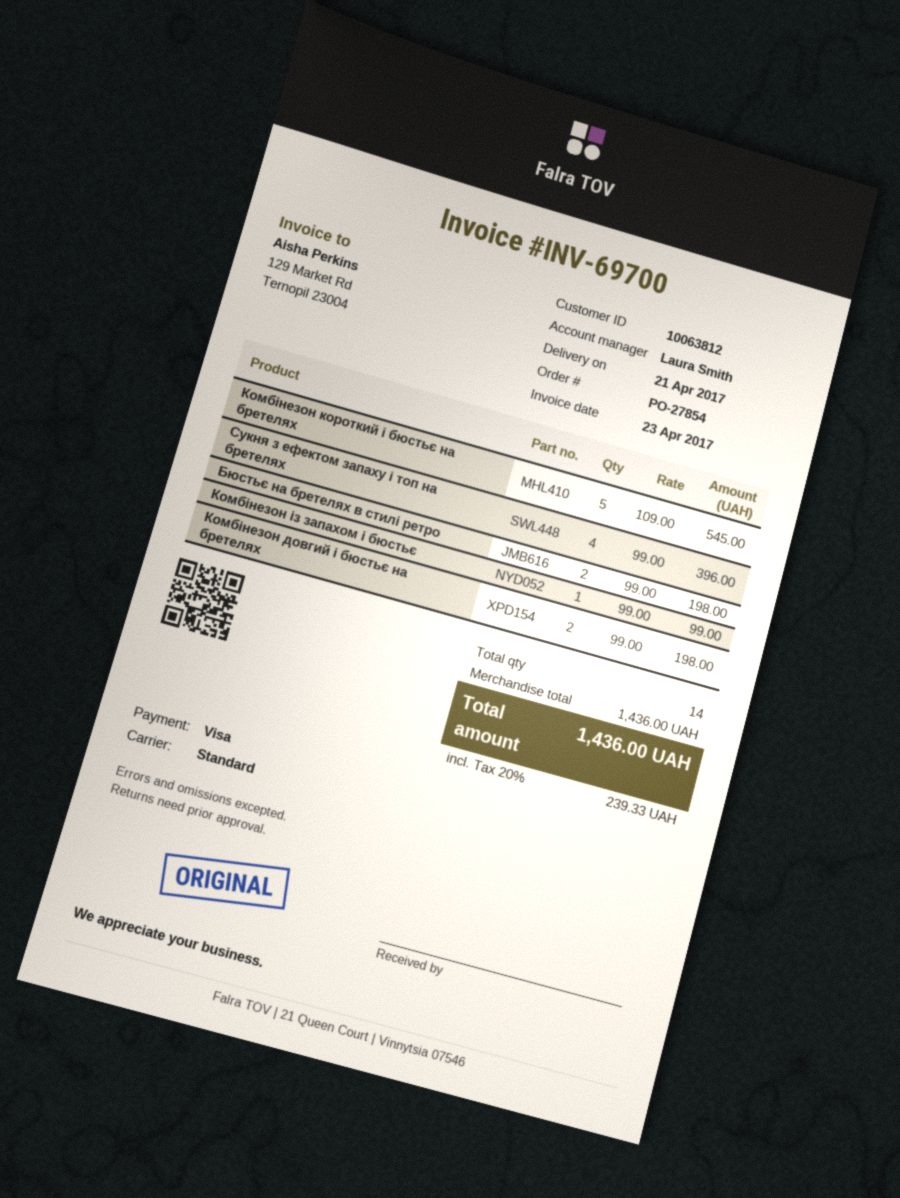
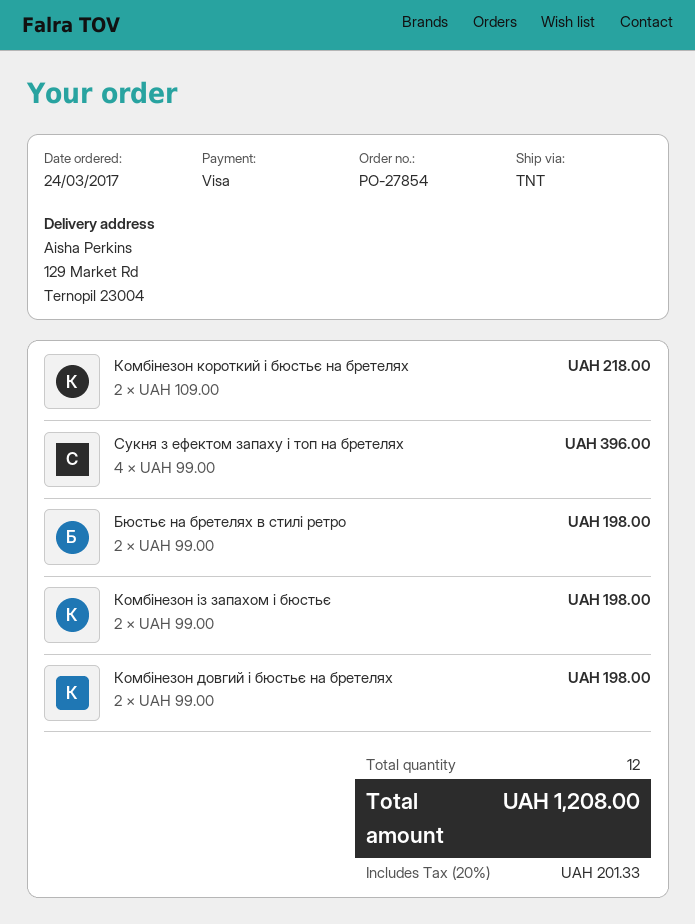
shipping method: standard -> TNT
Комбінезон короткий і бюстьє на бретелях: 5 x 109.00 = 545.00 -> 2 x 109.00 = 218.00
Комбінезон із запахом і бюстьє: 1 x 99.00 = 99.00 -> 2 x 99.00 = 198.00
total quantity: 14 -> 12
tax: 20% = 239.33 -> 20% = 201.33
total: 1436.00 -> 1208.00

